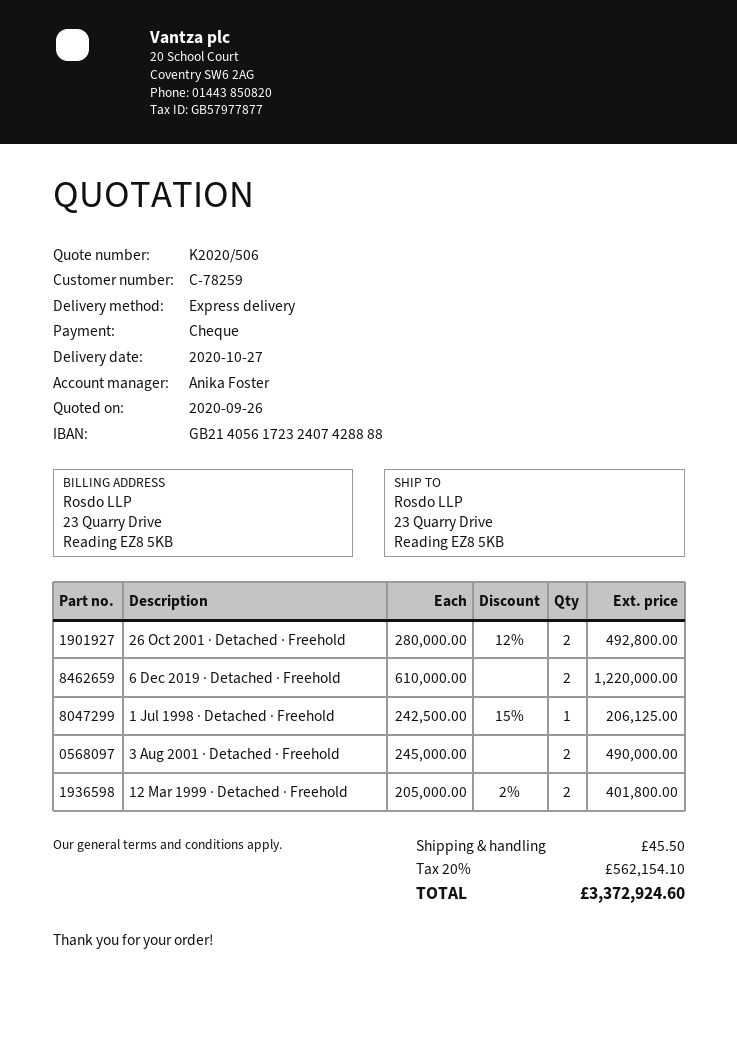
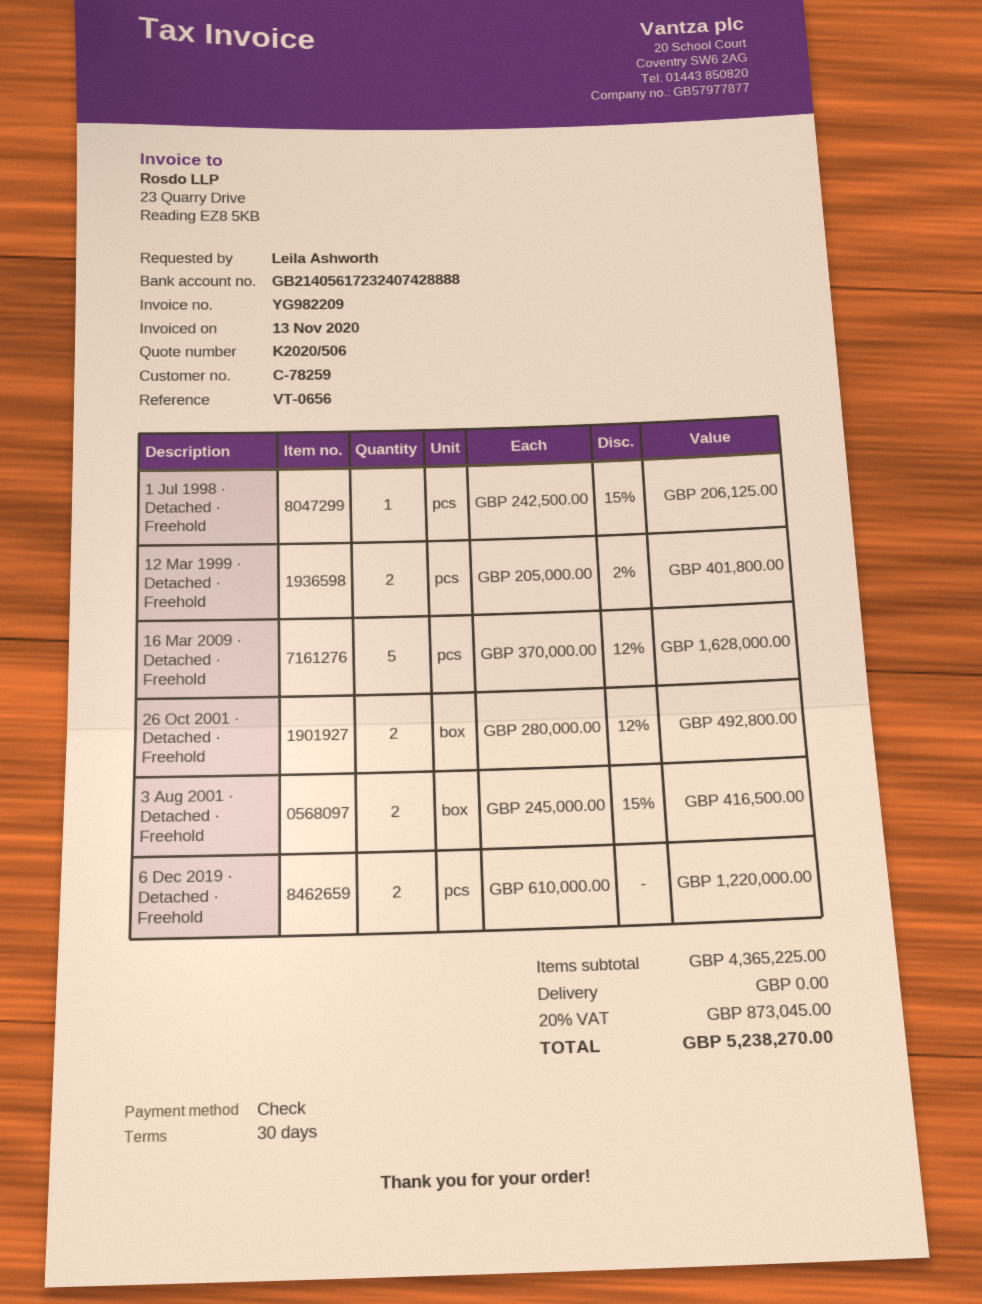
3 Aug 2001 · Detached · Freehold: 2 x 245000.00 = 490000.00 -> 2 x 245000.00 - 15% = 416500.00
16 Mar 2009 · Detached · Freehold: none -> 5 x 370000.00 - 12% = 1628000.00
shipping: 45.50 -> 0.00
tax: 20% = 562154.10 -> 20% = 873045.00
total: 3372924.60 -> 5238270.00

